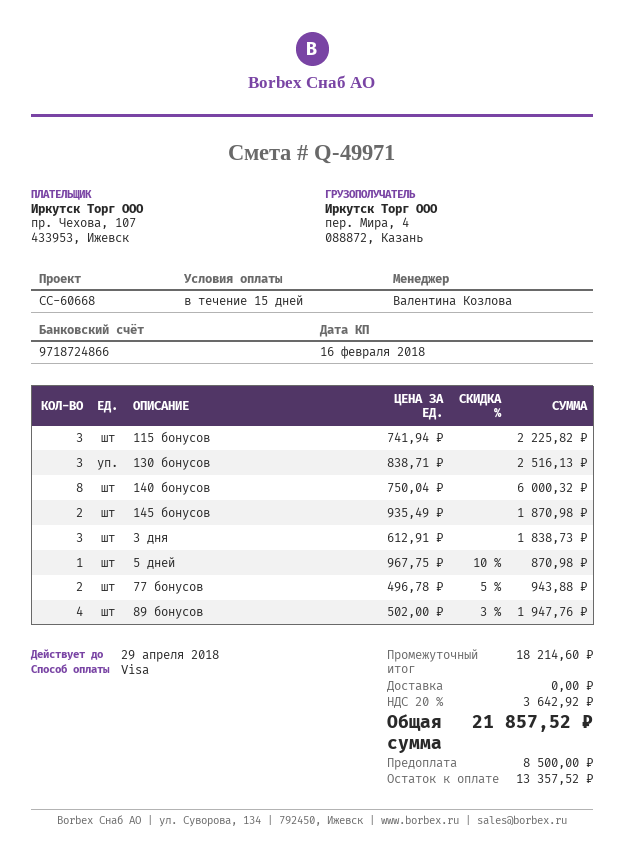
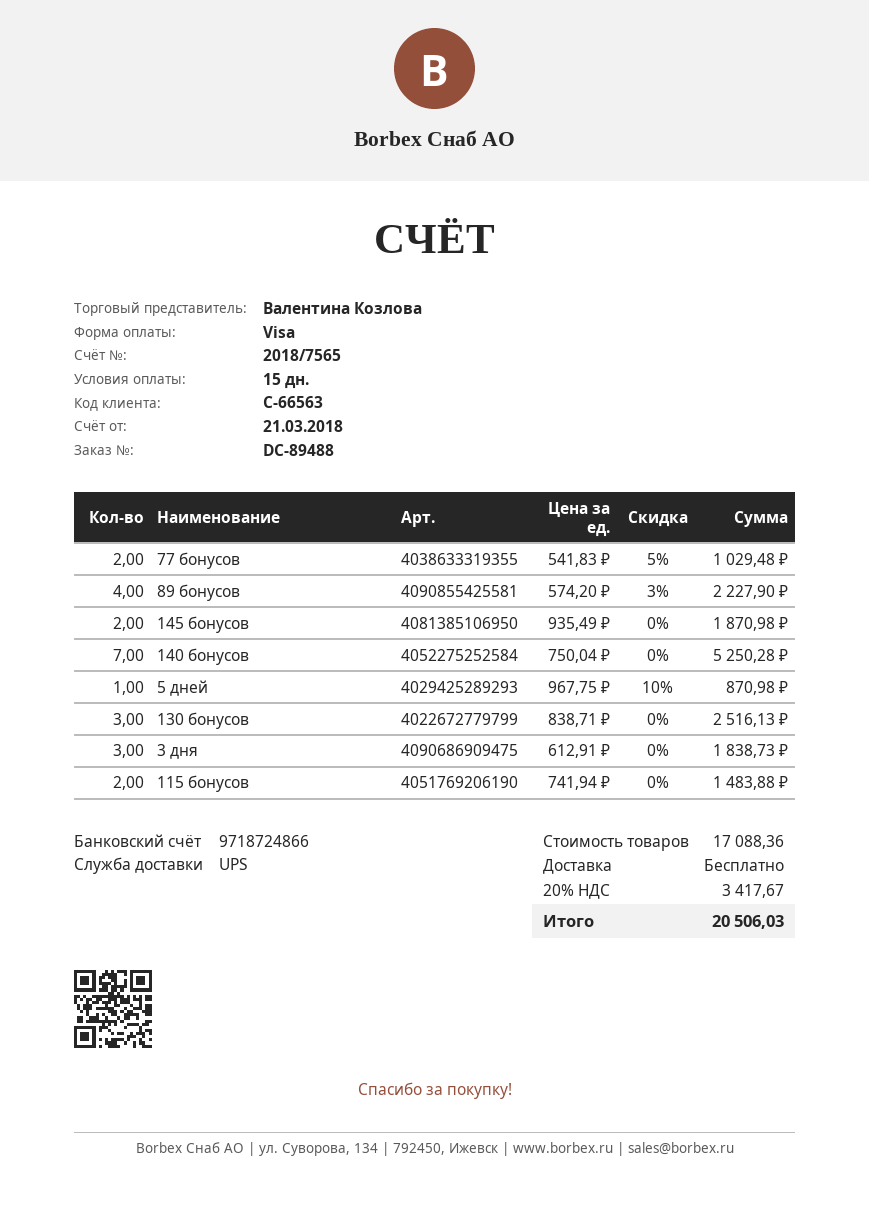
115 бонусов: 3 x 741.94 = 2225.82 -> 2 x 741.94 = 1483.88
140 бонусов: 8 x 750.04 = 6000.32 -> 7 x 750.04 = 5250.28
77 бонусов: 2 x 496.78 - 5% = 943.88 -> 2 x 541.83 - 5% = 1029.48
89 бонусов: 4 x 502.00 - 3% = 1947.76 -> 4 x 574.20 - 3% = 2227.90
subtotal: 18214.60 -> 17088.36
tax: 20% = 3642.92 -> 20% = 3417.67
total: 21857.52 -> 20506.03

